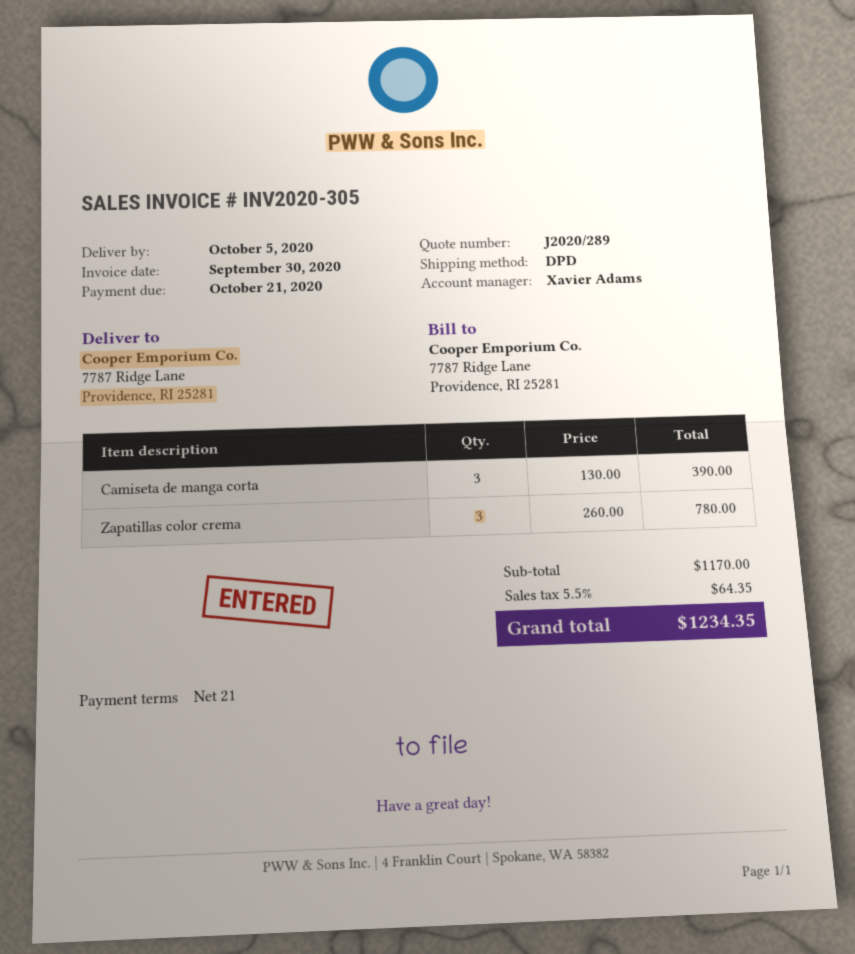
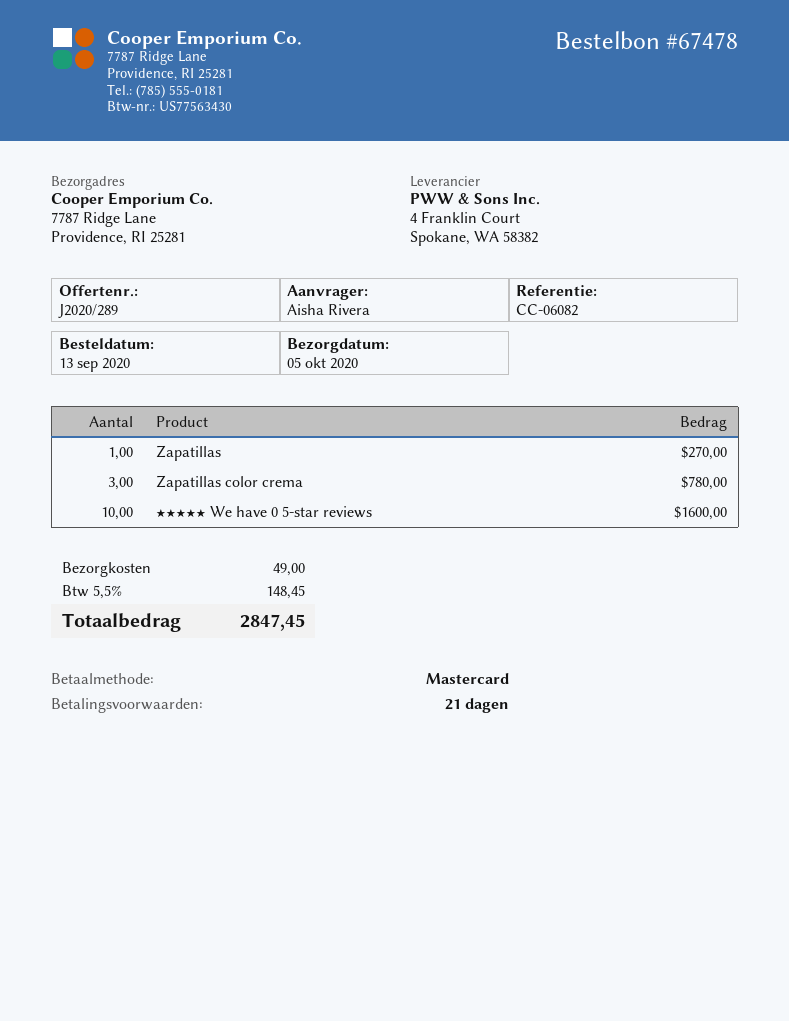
Camiseta de manga corta: 3 for 390.00 -> none
Zapatillas: none -> 1 for 270.00
★★★★★ We have 0 5-star reviews: none -> 10 for 1600.00
shipping: none -> 49.00
tax: 5.5% = 64.35 -> 5.5% = 148.45
total: 1234.35 -> 2847.45

